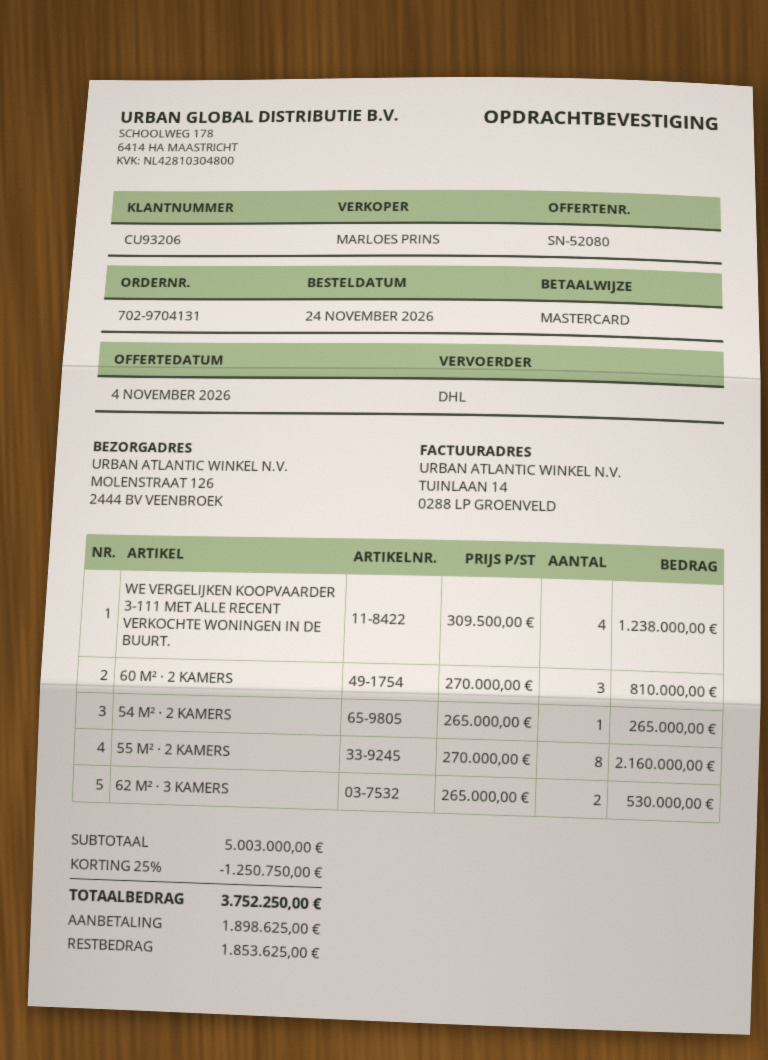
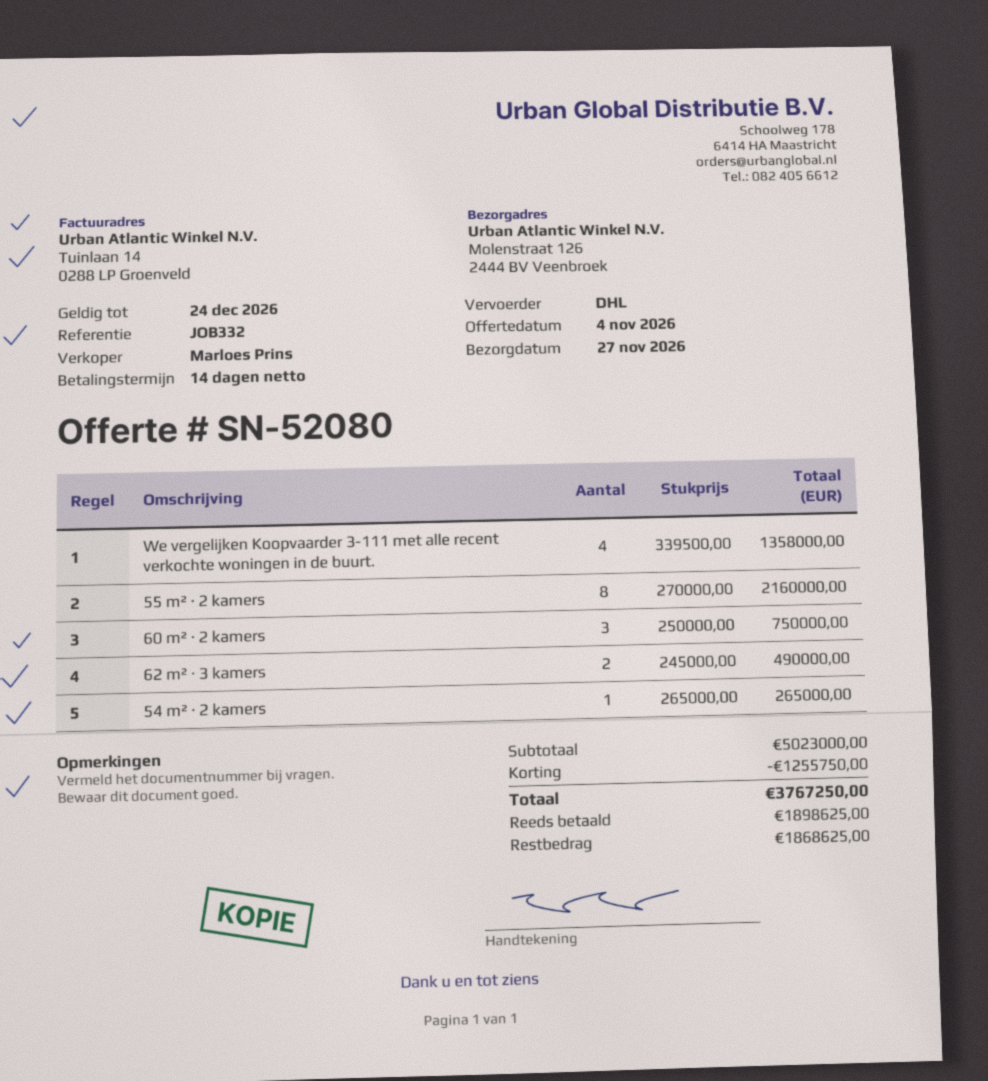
WE VERGELIJKEN KOOPVAARDER 3-111 MET ALLE RECENT VERKOCHTE WONINGEN IN DE BUURT.: 4 x 309500.00 = 1238000.00 -> 4 x 339500.00 = 1358000.00
60 M² · 2 KAMERS: 3 x 270000.00 = 810000.00 -> 3 x 250000.00 = 750000.00
62 M² · 3 KAMERS: 2 x 265000.00 = 530000.00 -> 2 x 245000.00 = 490000.00
subtotal: 5003000.00 -> 5023000.00
discount: 1250750.00 -> 1255750.00
total: 3752250.00 -> 3767250.00
balance: 1853625.00 -> 1868625.00

